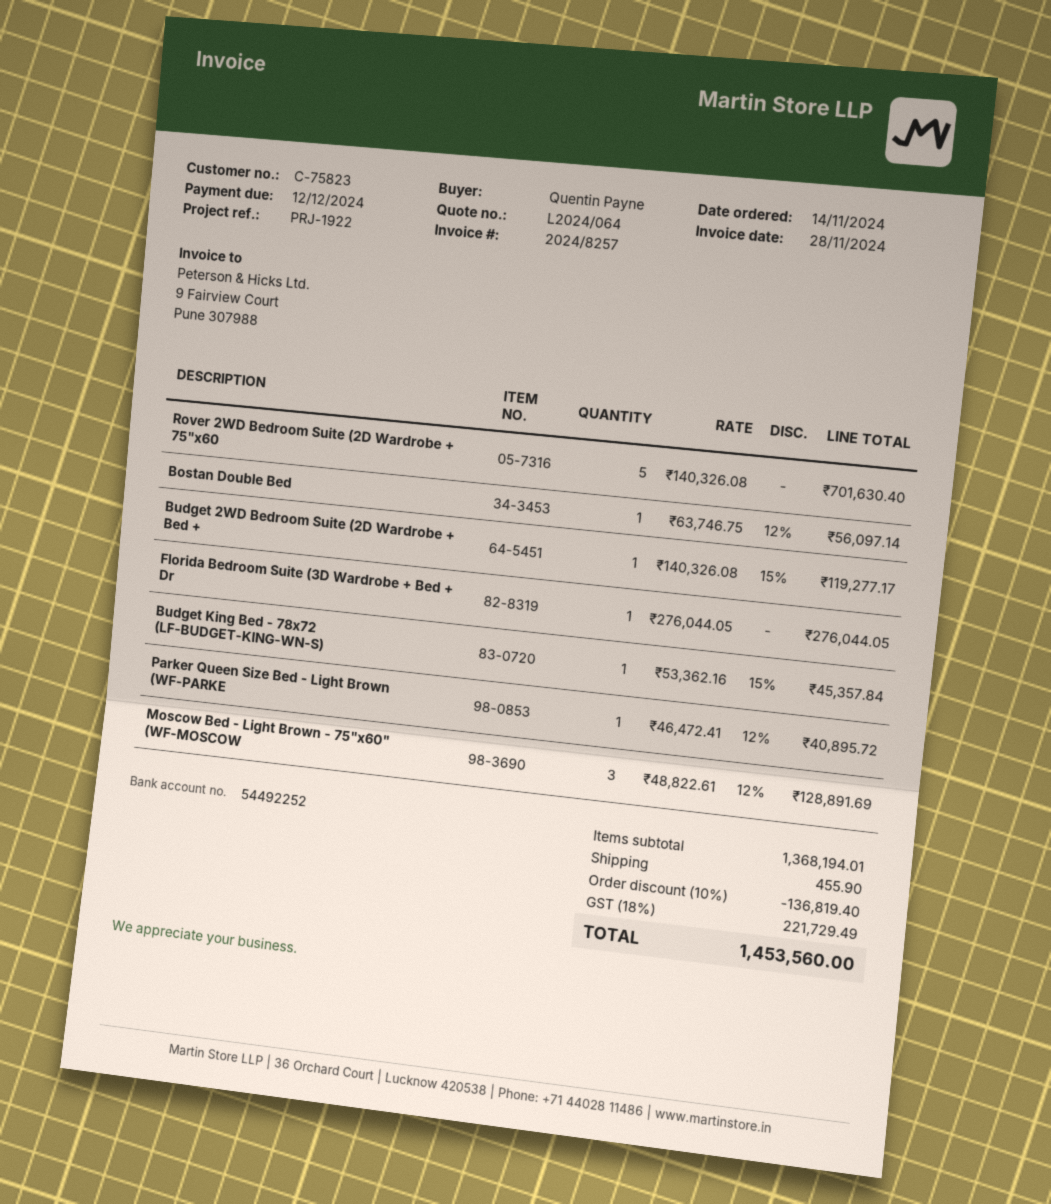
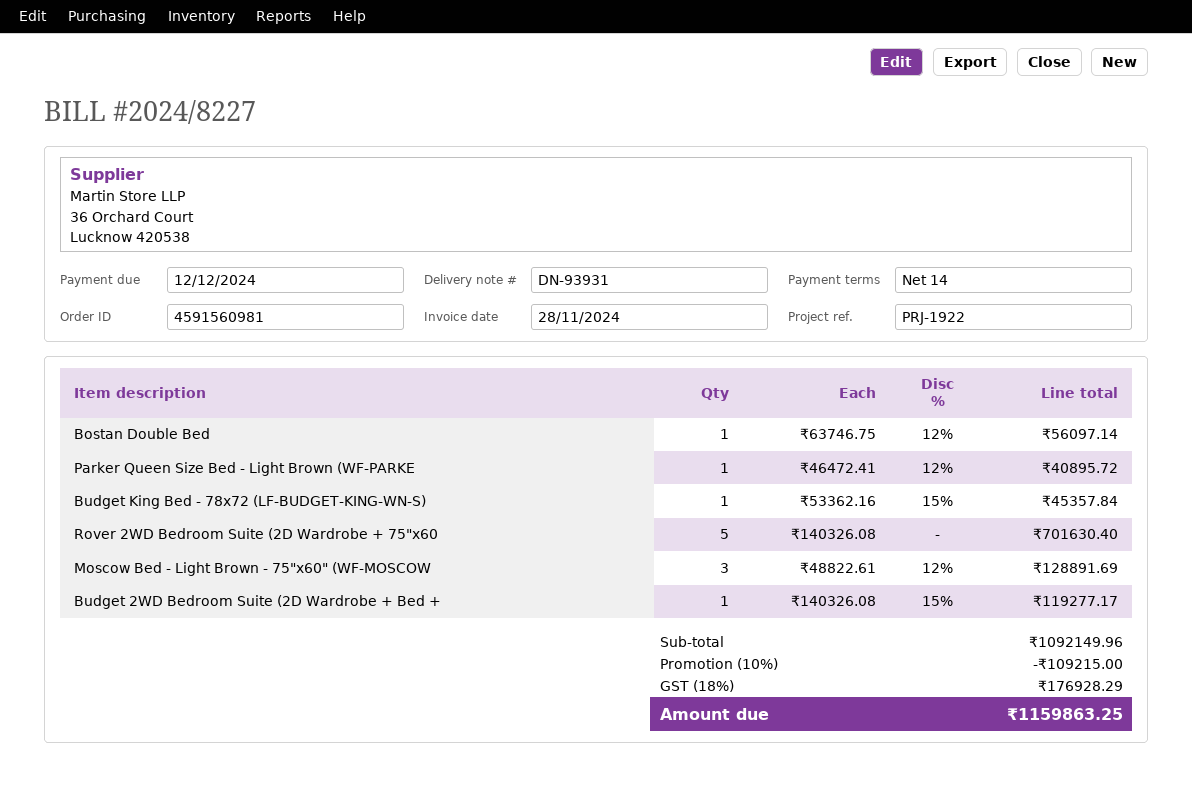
invoice number: 2024/8257 -> 2024/8227
Florida Bedroom Suite (3D Wardrobe + Bed + Dr: 1 x 276044.05 = 276044.05 -> none
subtotal: 1368194.01 -> 1092149.96
discount: 10% = 136819.40 -> 10% = 109215.00
shipping: 455.90 -> none
tax: 18% = 221729.49 -> 18% = 176928.29
total: 1453560.00 -> 1159863.25

